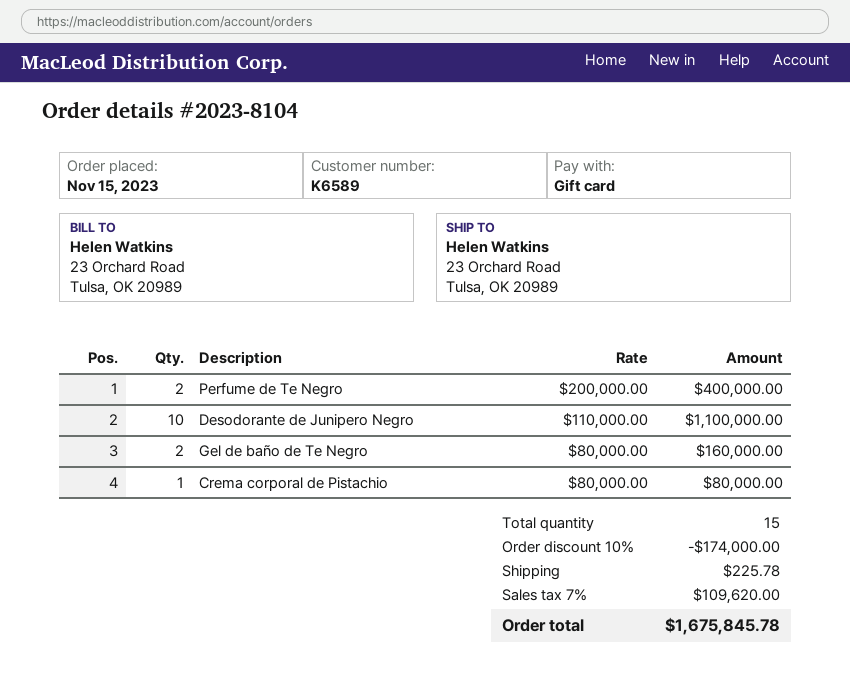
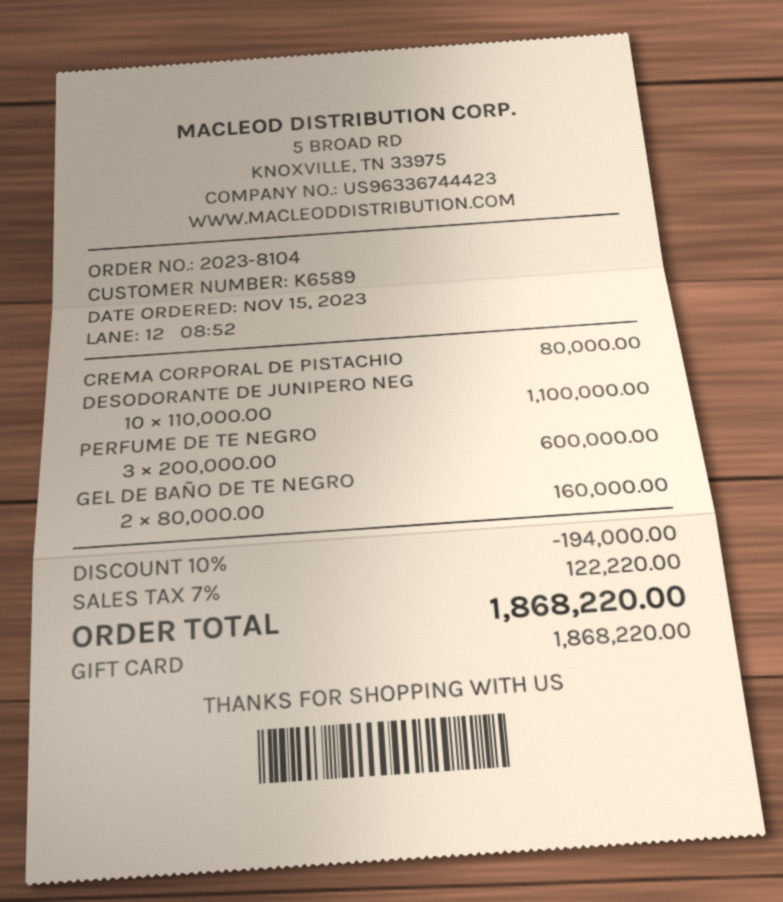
Perfume de Te Negro: 2 x 200000.00 = 400000.00 -> 3 x 200000.00 = 600000.00
discount: 10% = 174000.00 -> 10% = 194000.00
shipping: 225.78 -> none
tax: 7% = 109620.00 -> 7% = 122220.00
total: 1675845.78 -> 1868220.00

